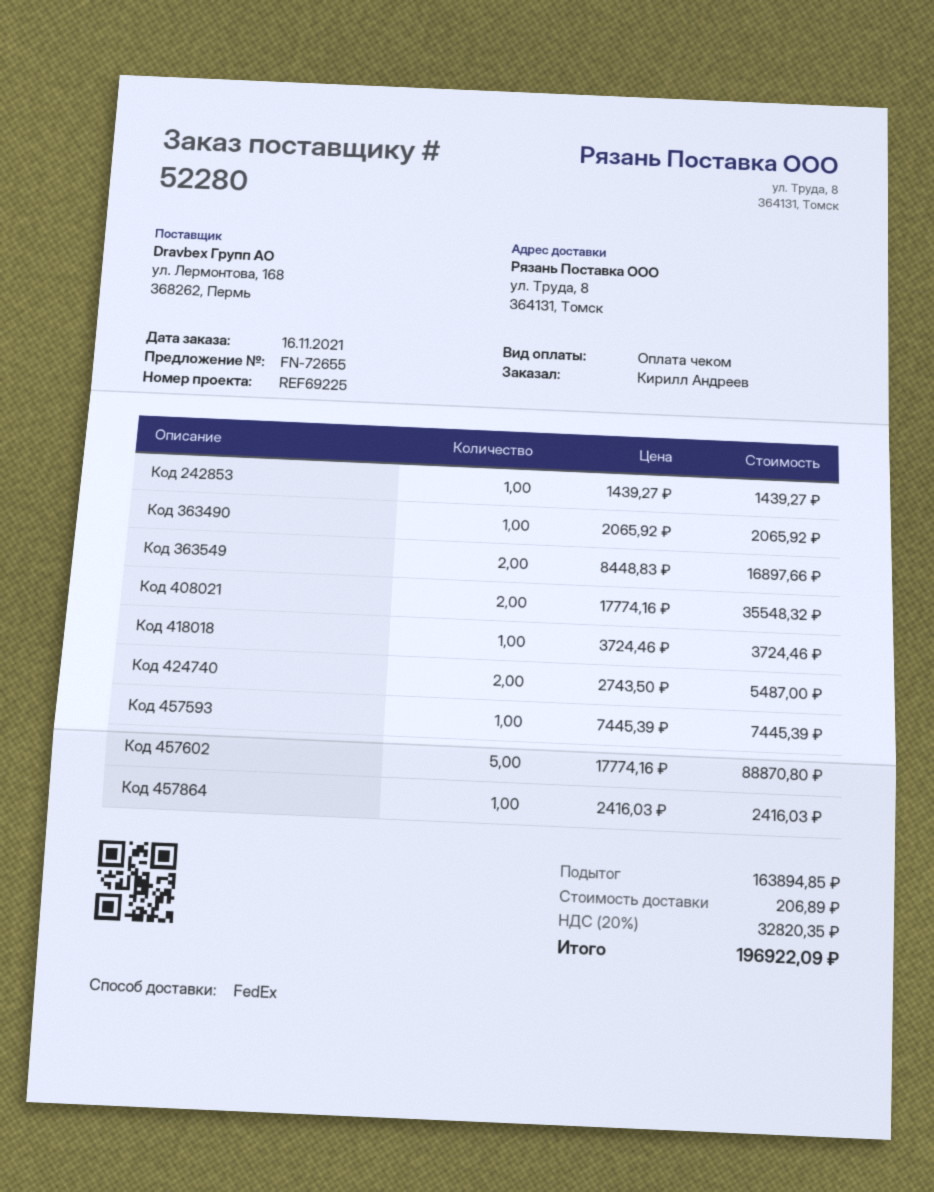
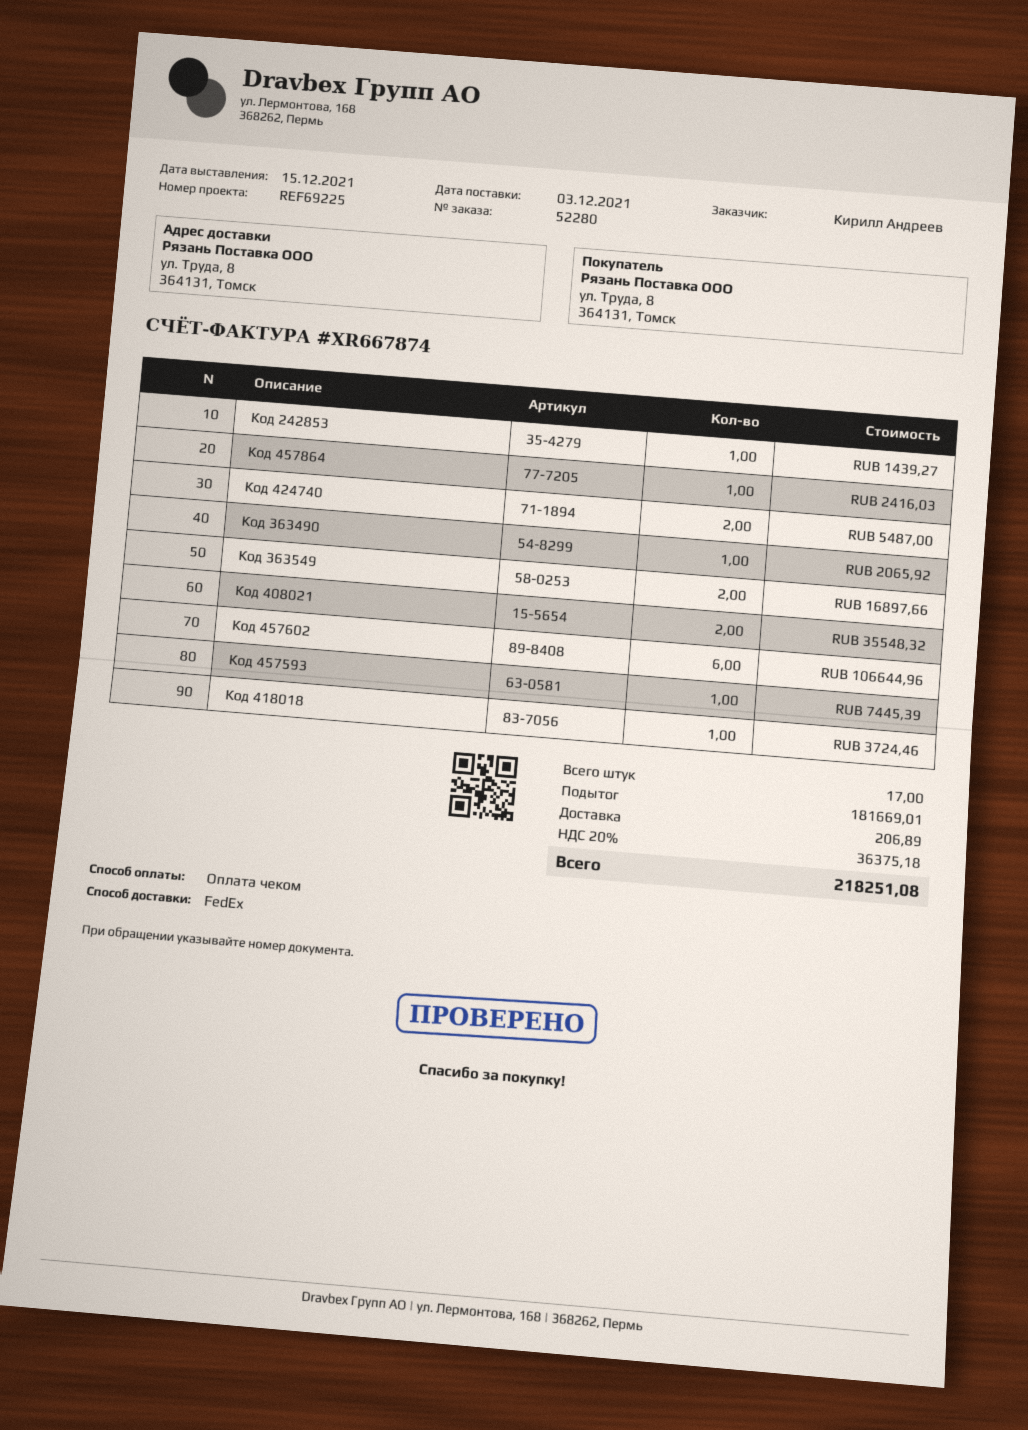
Код 457602: 5 for 88870.80 -> 6 for 106644.96
subtotal: 163894.85 -> 181669.01
tax: 20% = 32820.35 -> 20% = 36375.18
total: 196922.09 -> 218251.08

